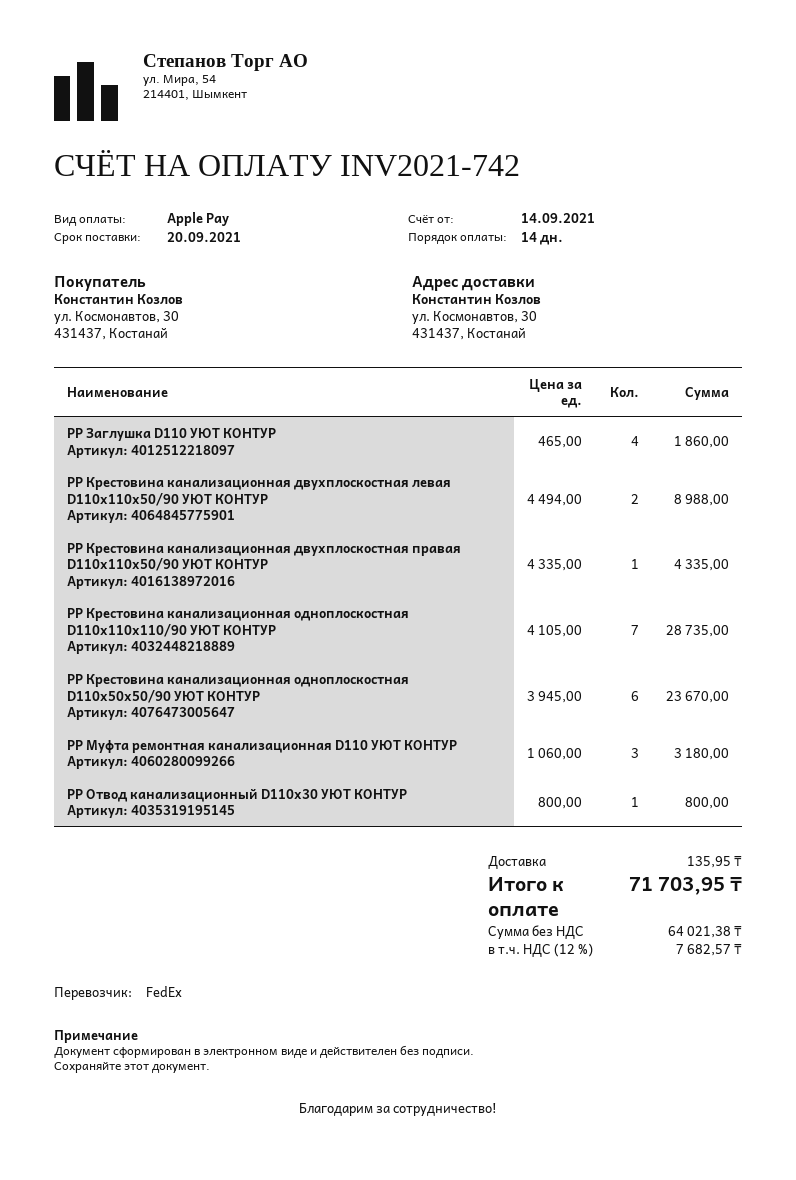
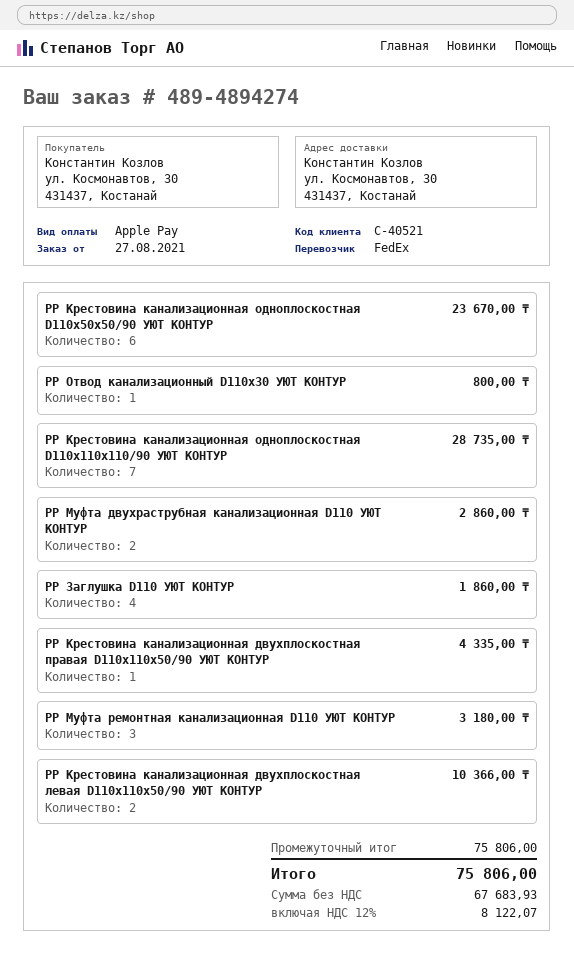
PP Крестовина канализационная двухплоскостная левая D110х110х50/90 УЮТ КОНТУР: 2 for 8988.00 -> 2 for 10366.00
PP Муфта двухраструбная канализационная D110 УЮТ КОНТУР: none -> 2 for 2860.00
shipping: 135.95 -> none
net: 64021.38 -> 67683.93
tax: 12% = 7682.57 -> 12% = 8122.07
total: 71703.95 -> 75806.00

